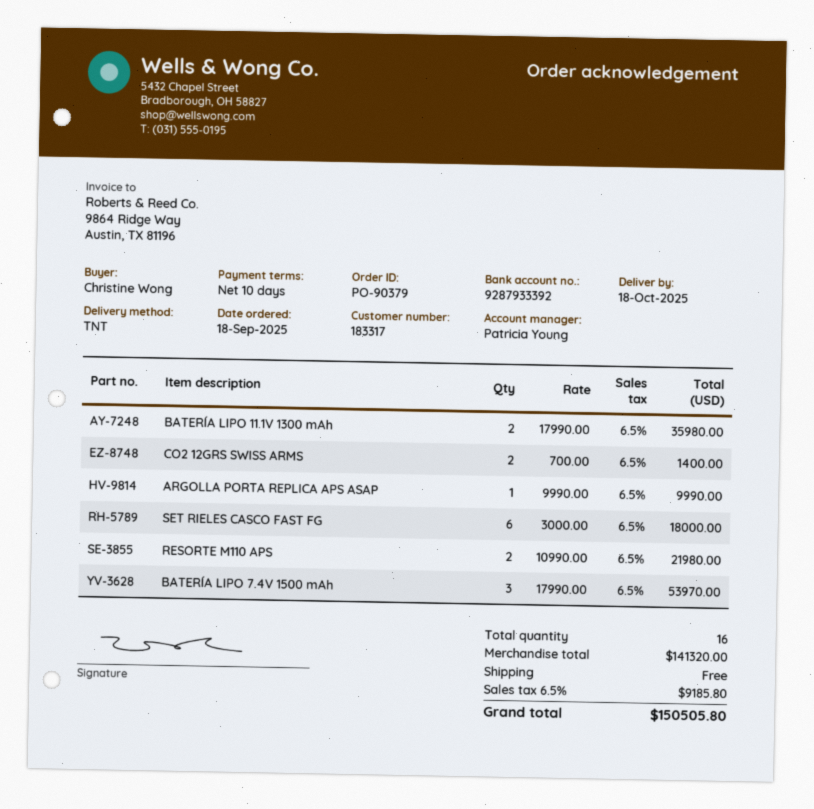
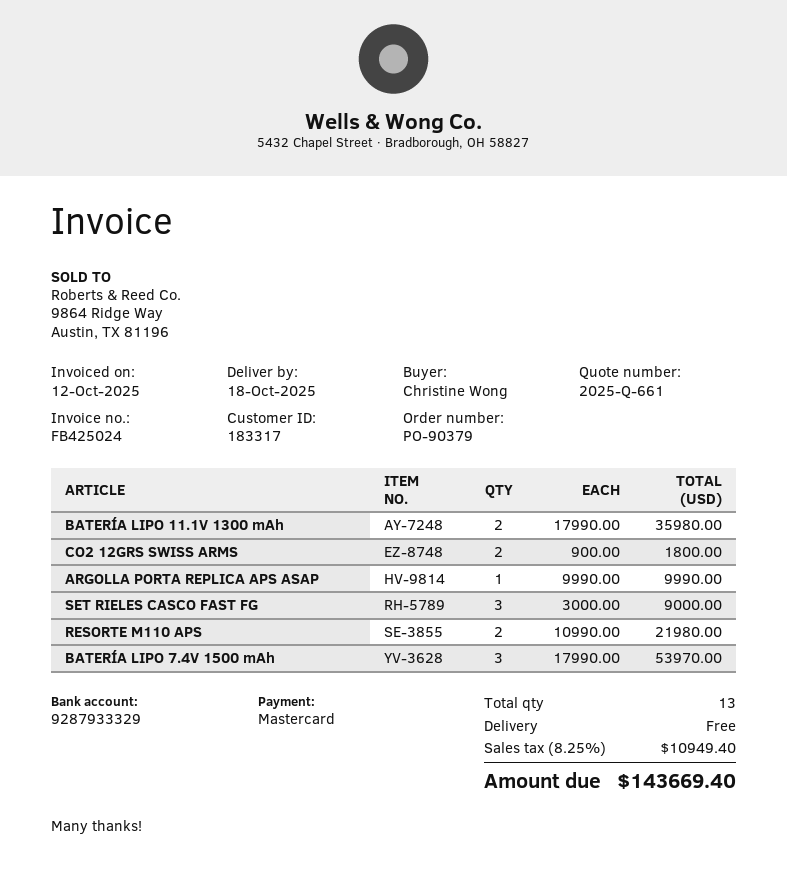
bank account: 9287933392 -> 9287933329
CO2 12GRS SWISS ARMS: 2 x 700.00 = 1400.00 -> 2 x 900.00 = 1800.00
SET RIELES CASCO FAST FG: 6 x 3000.00 = 18000.00 -> 3 x 3000.00 = 9000.00
total quantity: 16 -> 13
tax: 6.5% = 9185.80 -> 8.25% = 10949.40
total: 150505.80 -> 143669.40

